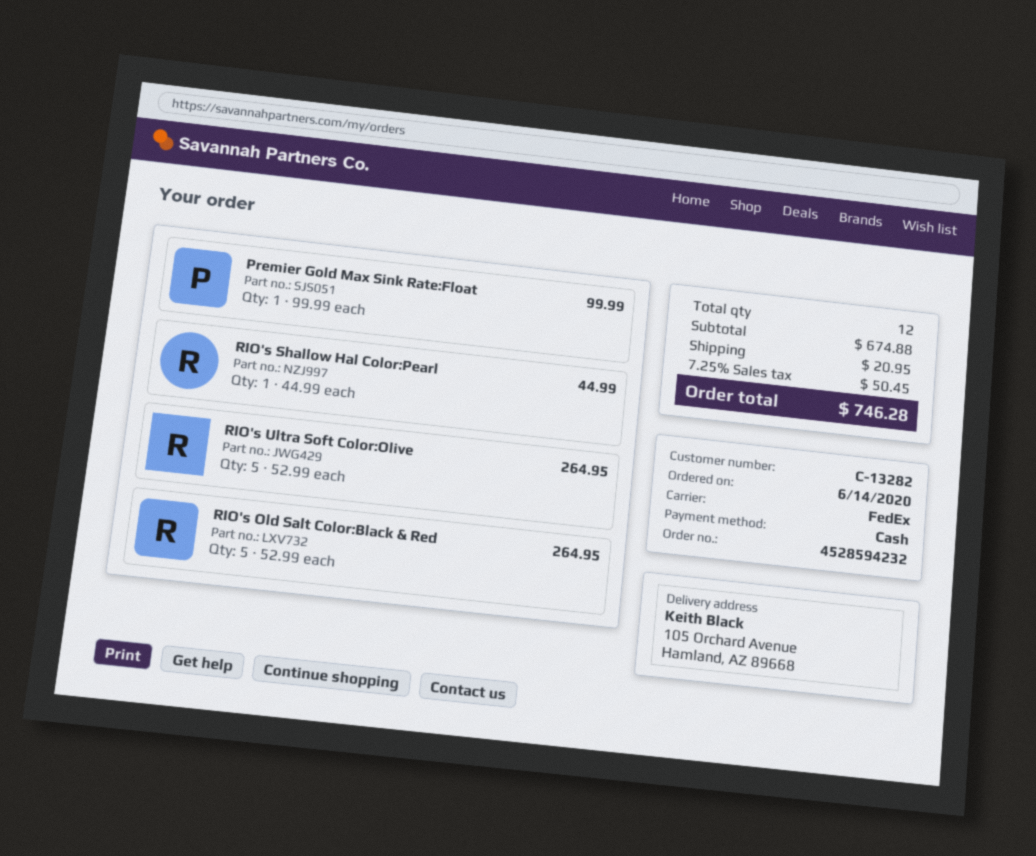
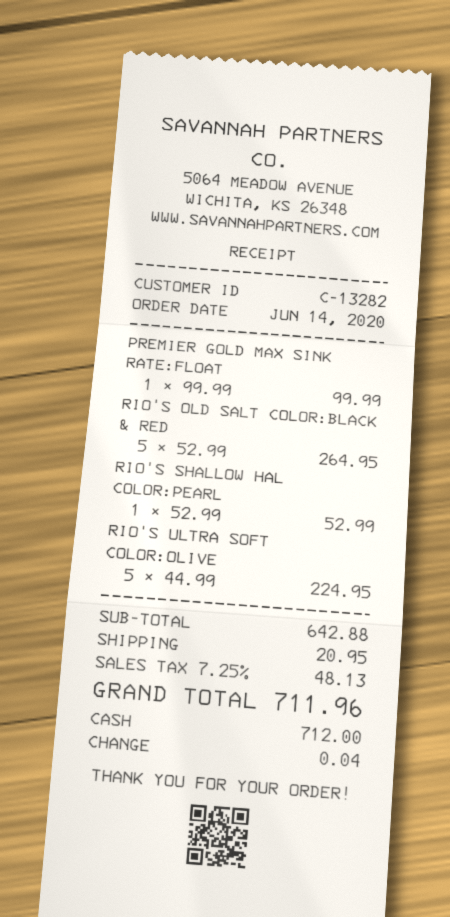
RIO's Shallow Hal Color:Pearl: 1 x 44.99 = 44.99 -> 1 x 52.99 = 52.99
RIO's Ultra Soft Color:Olive: 5 x 52.99 = 264.95 -> 5 x 44.99 = 224.95
subtotal: 674.88 -> 642.88
tax: 7.25% = 50.45 -> 7.25% = 48.13
total: 746.28 -> 711.96

